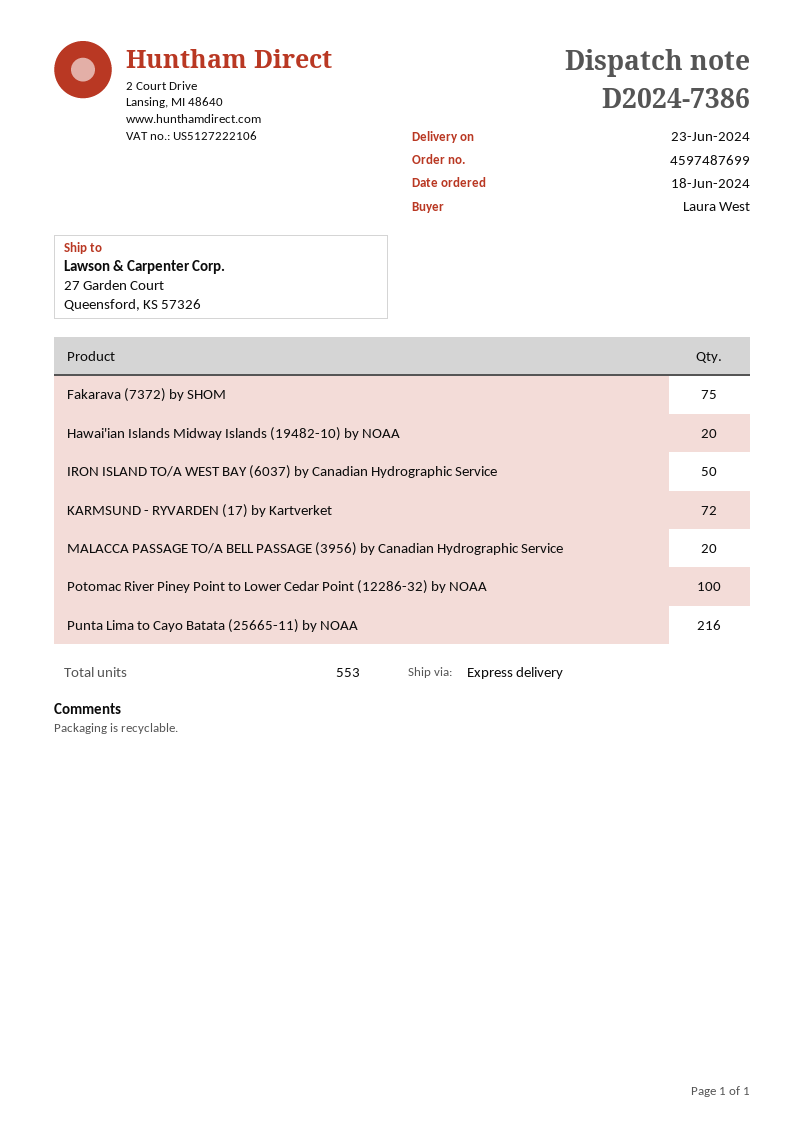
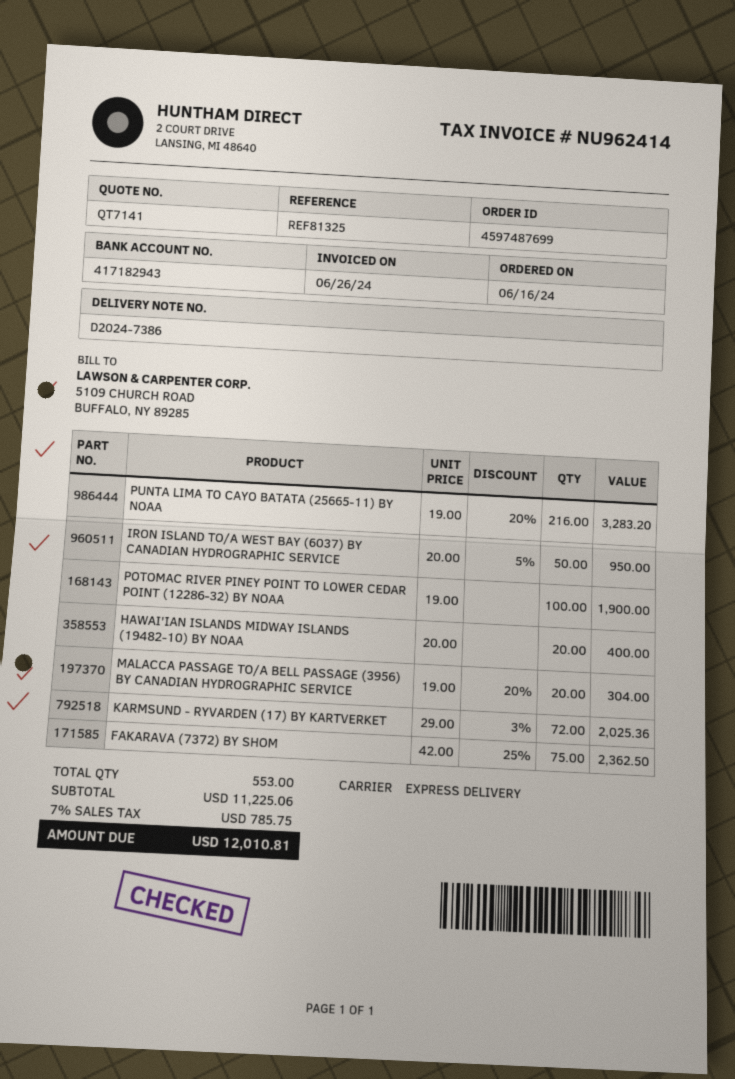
order date: 2024-06-18 -> 2024-06-16

